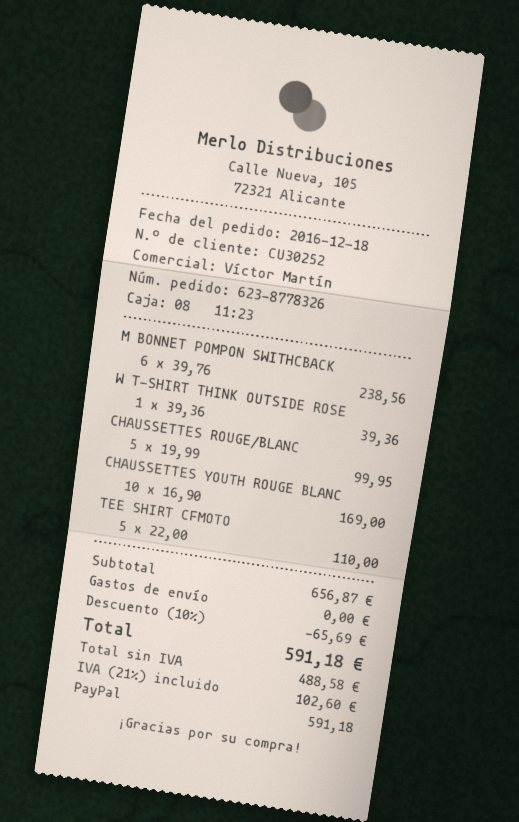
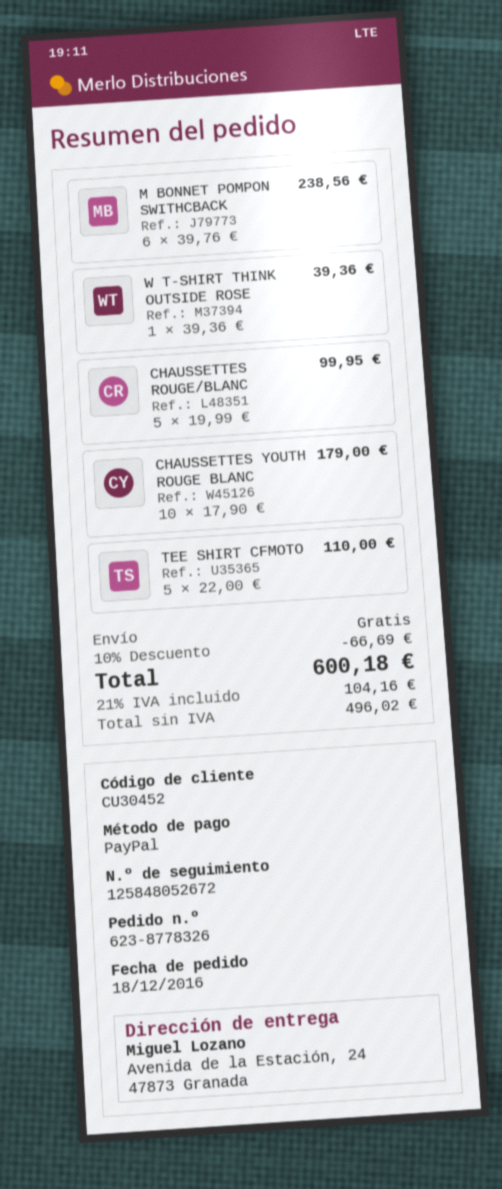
customer number: CU30252 -> CU30452
CHAUSSETTES YOUTH ROUGE BLANC: 10 x 16.90 = 169.00 -> 10 x 17.90 = 179.00
discount: 10% = 65.69 -> 10% = 66.69
net: 488.58 -> 496.02
tax: 21% = 102.60 -> 21% = 104.16
total: 591.18 -> 600.18

